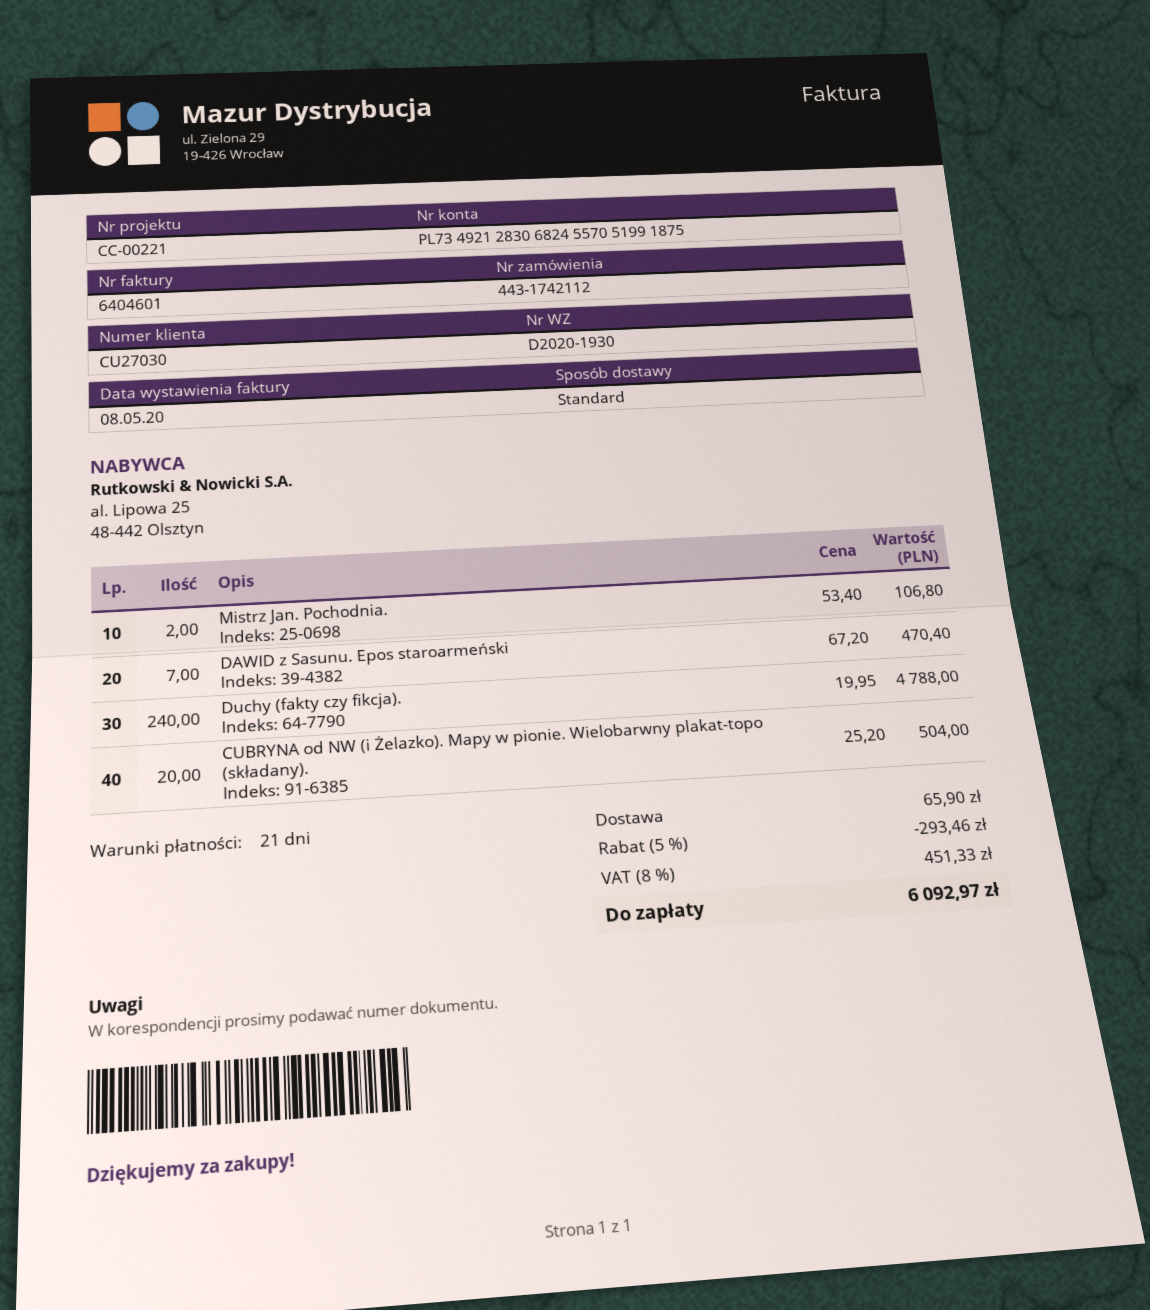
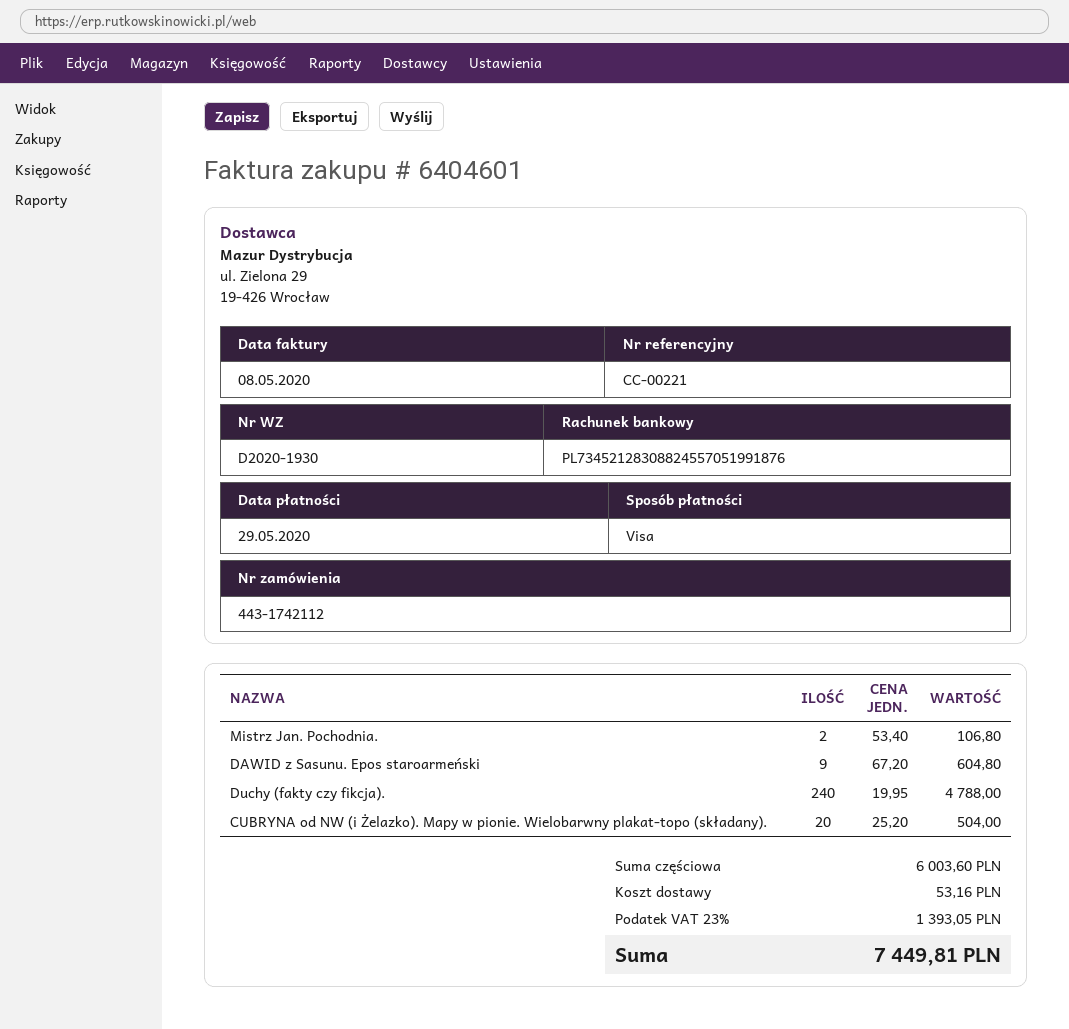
bank account: PL73492128306824557051991875 -> PL73452128308824557051991876
DAWID z Sasunu. Epos staroarmeński: 7 x 67.20 = 470.40 -> 9 x 67.20 = 604.80
discount: 5% = 293.46 -> none
shipping: 65.90 -> 53.16
tax: 8% = 451.33 -> 23% = 1393.05
total: 6092.97 -> 7449.81

